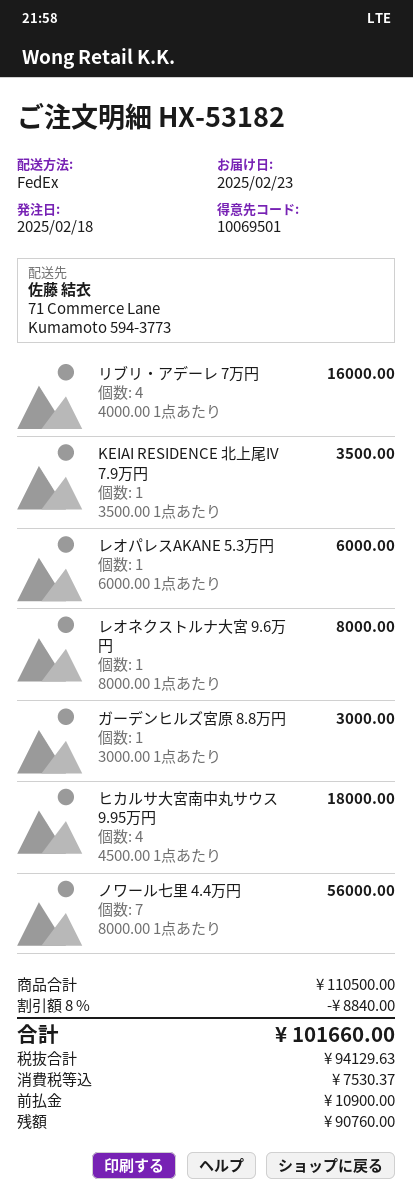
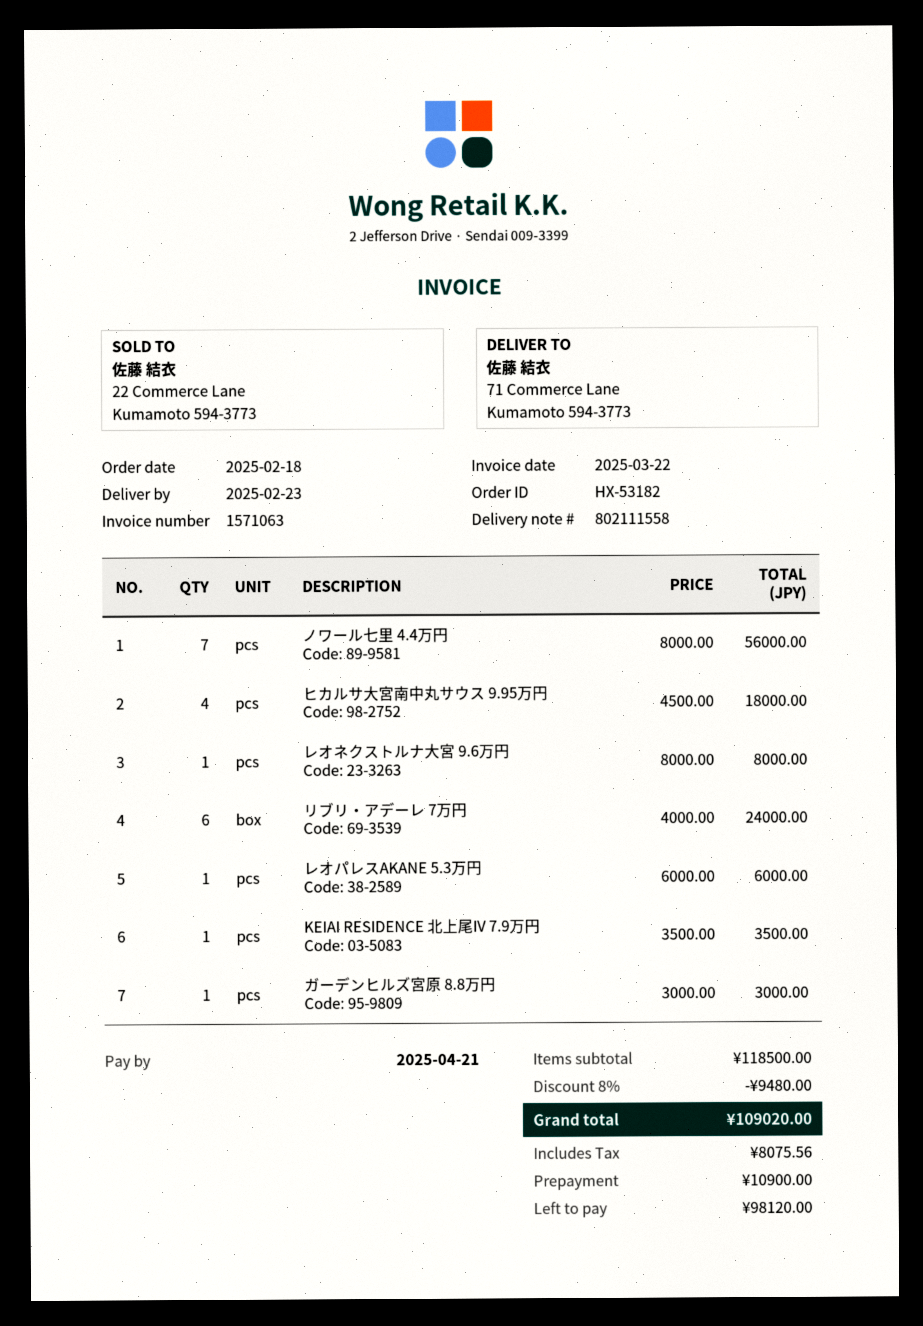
リブリ・アデーレ 7万円: 4 x 4000.00 = 16000.00 -> 6 x 4000.00 = 24000.00
subtotal: 110500.00 -> 118500.00
discount: 8% = 8840.00 -> 8% = 9480.00
tax: 7530.37 -> 8075.56
total: 101660.00 -> 109020.00
balance: 90760.00 -> 98120.00

